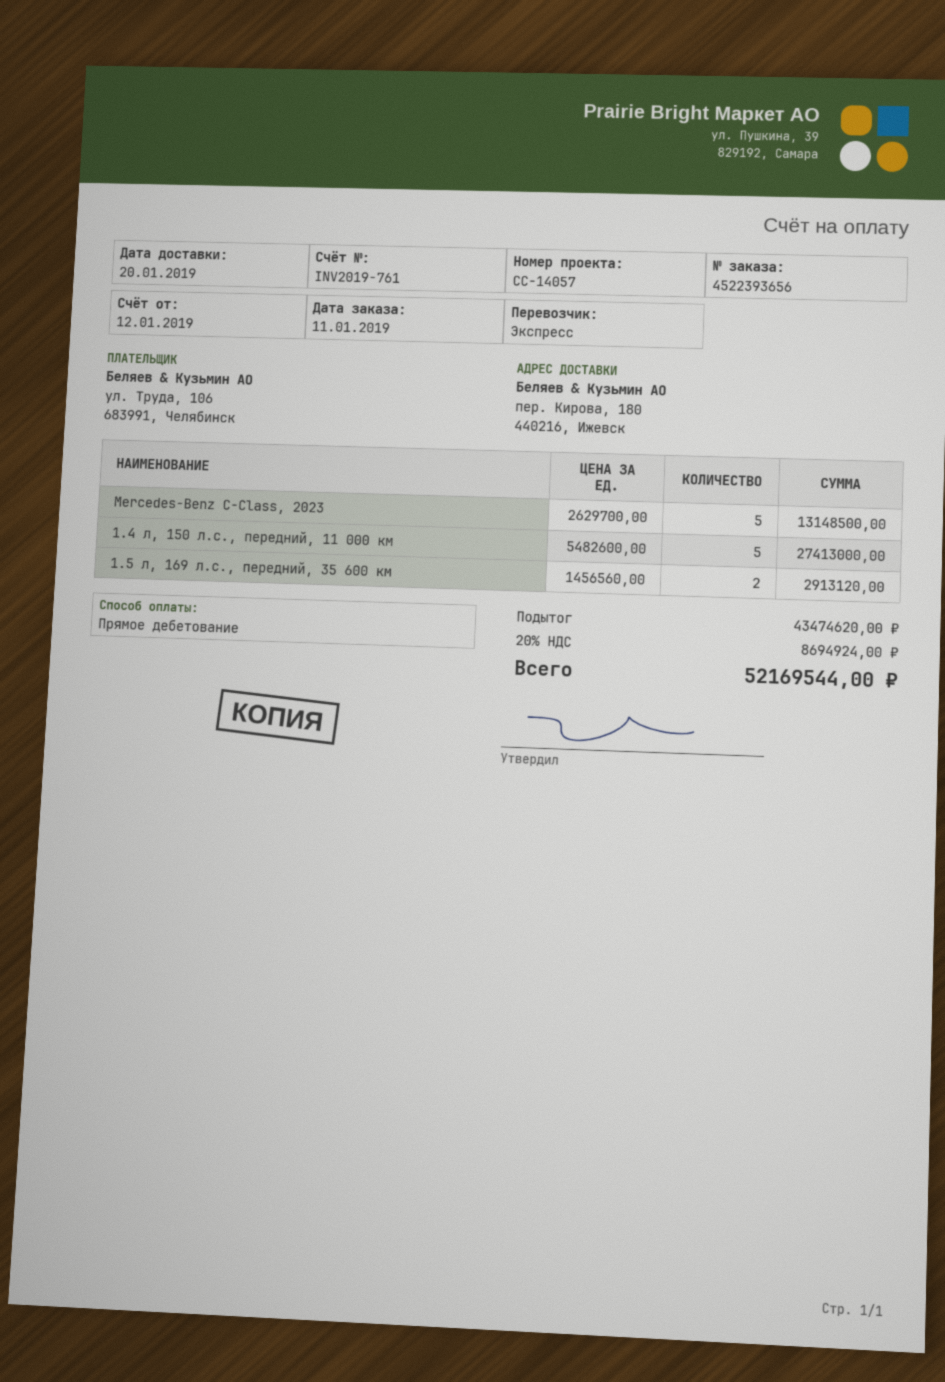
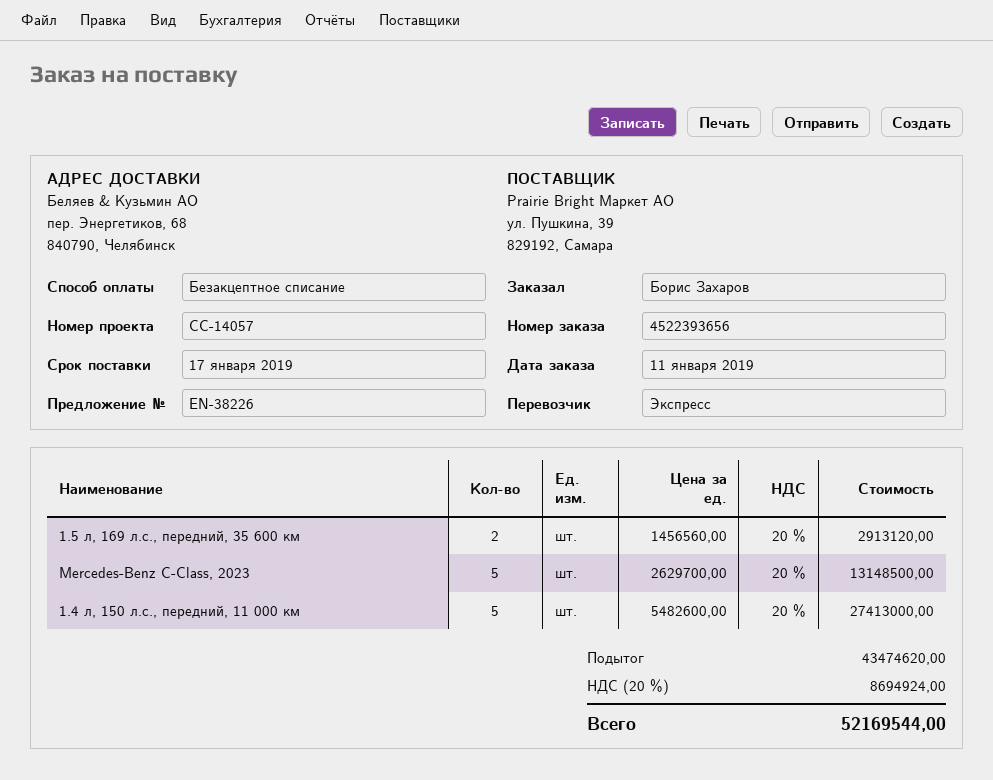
delivery date: 2019-01-20 -> 2019-01-17
ship to: пер. Кирова, 180, 440216, Ижевск -> пер. Энергетиков, 68, 840790, Челябинск

